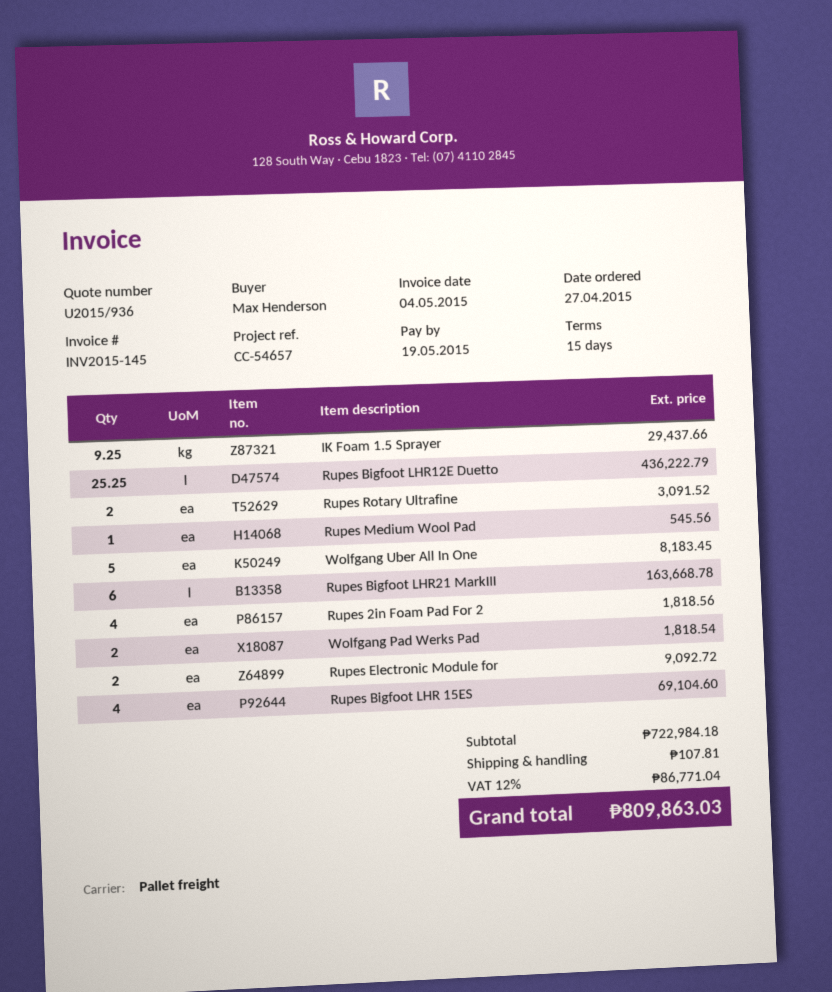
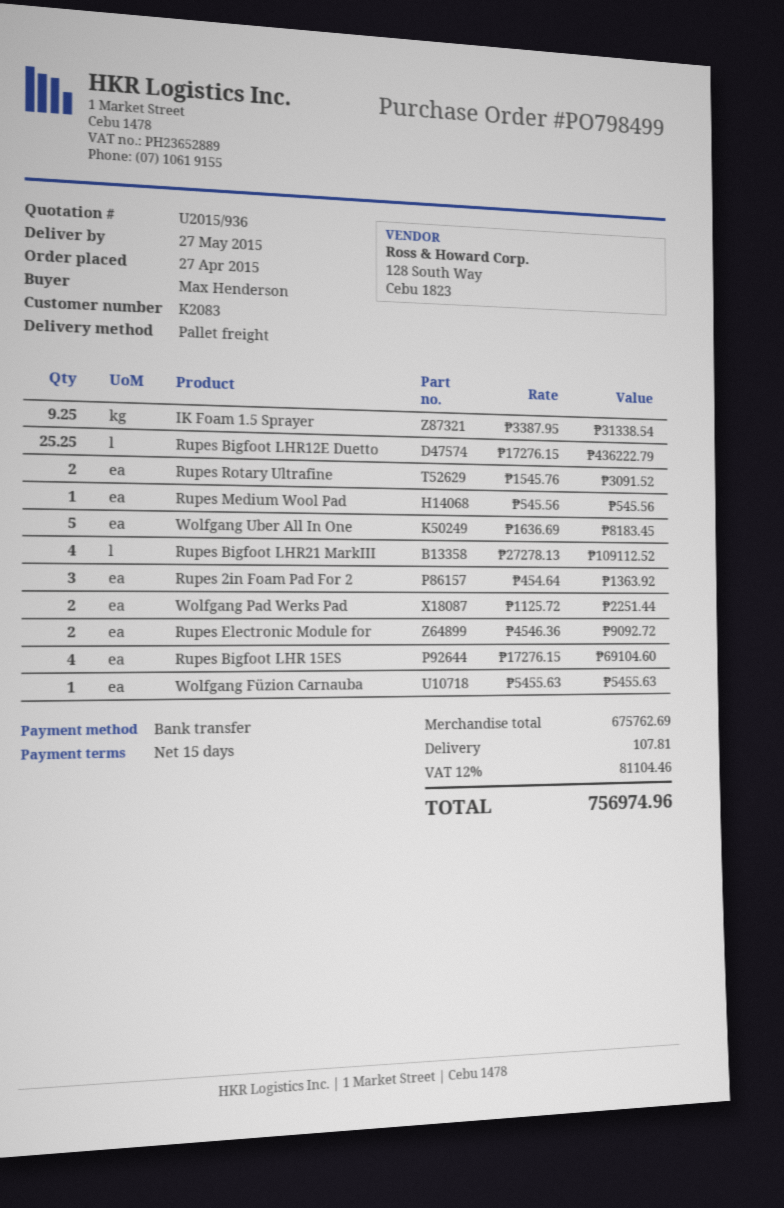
IK Foam 1.5 Sprayer: 9.25 for 29437.66 -> 9.25 for 31338.54
Rupes Bigfoot LHR21 MarkIII: 6 for 163668.78 -> 4 for 109112.52
Rupes 2in Foam Pad For 2: 4 for 1818.56 -> 3 for 1363.92
Wolfgang Pad Werks Pad: 2 for 1818.54 -> 2 for 2251.44
Wolfgang Füzion Carnauba: none -> 1 for 5455.63
subtotal: 722984.18 -> 675762.69
tax: 12% = 86771.04 -> 12% = 81104.46
total: 809863.03 -> 756974.96

